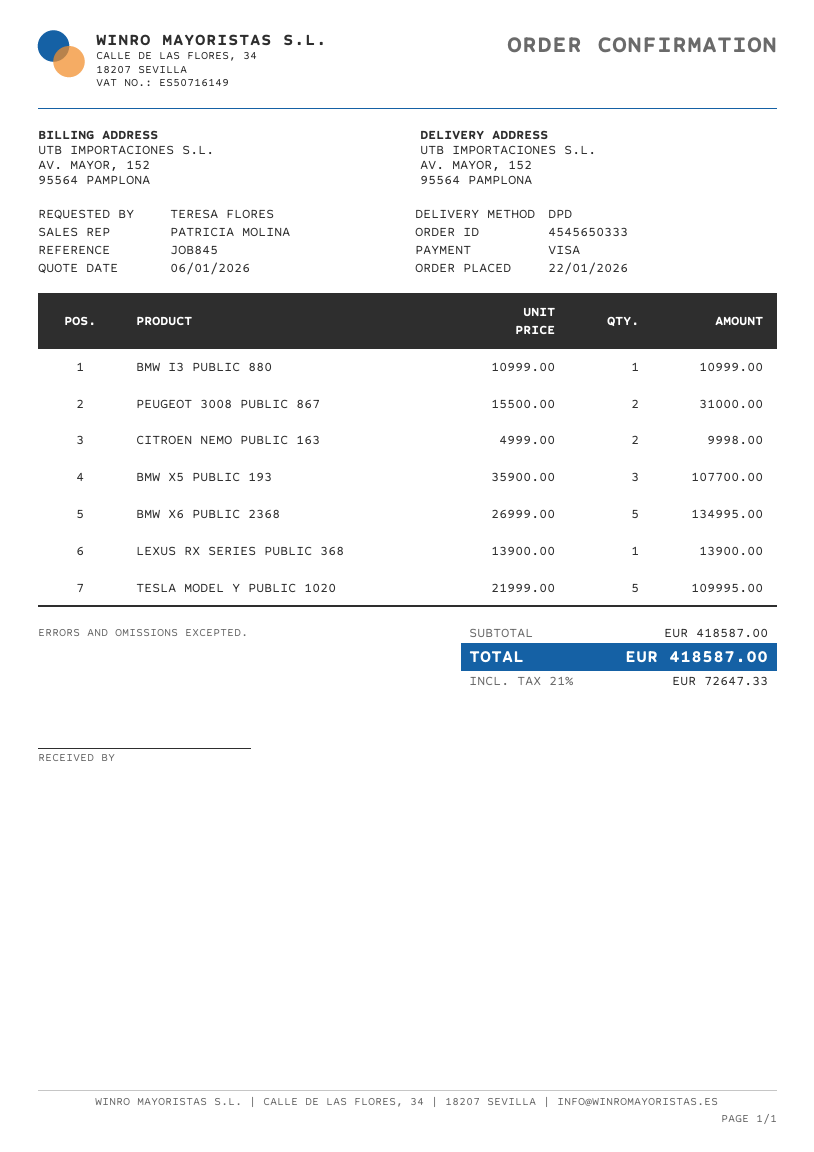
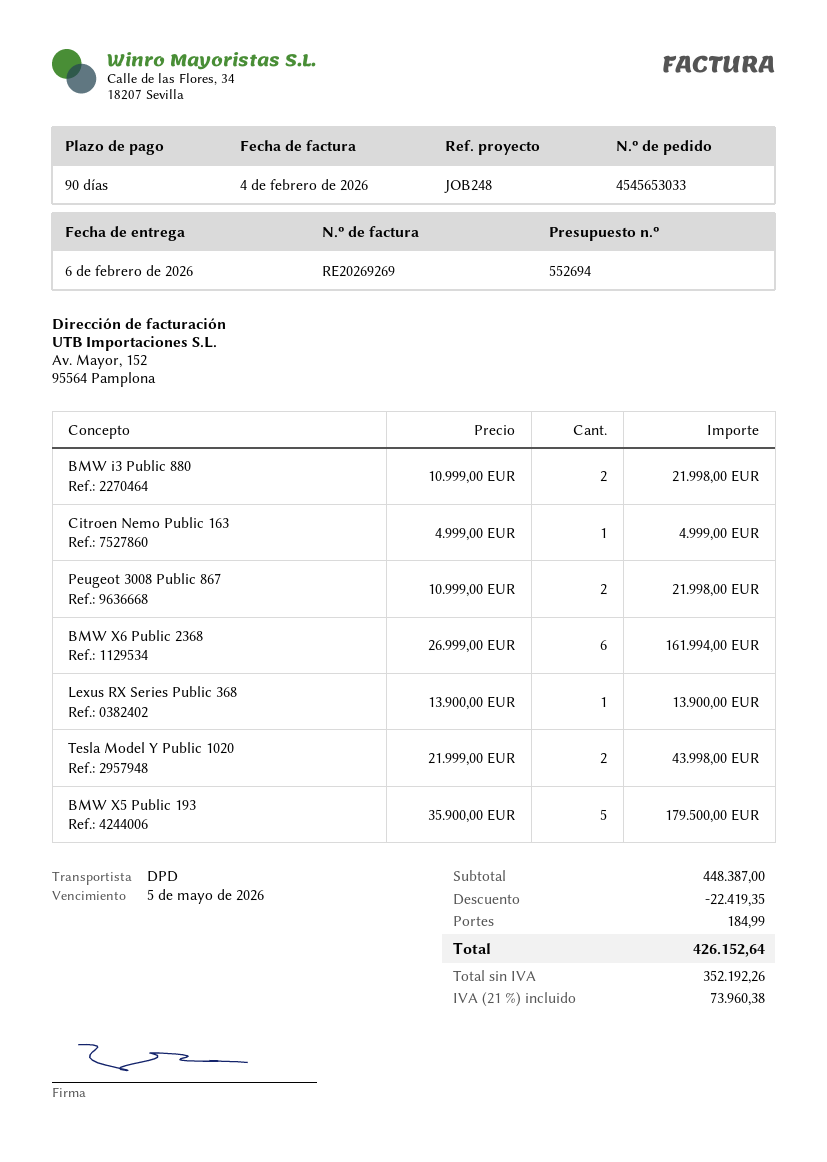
order number: 4545650333 -> 4545653033
reference: JOB845 -> JOB248
BMW I3 PUBLIC 880: 1 x 10999.00 = 10999.00 -> 2 x 10999.00 = 21998.00
PEUGEOT 3008 PUBLIC 867: 2 x 15500.00 = 31000.00 -> 2 x 10999.00 = 21998.00
CITROEN NEMO PUBLIC 163: 2 x 4999.00 = 9998.00 -> 1 x 4999.00 = 4999.00
BMW X5 PUBLIC 193: 3 x 35900.00 = 107700.00 -> 5 x 35900.00 = 179500.00
BMW X6 PUBLIC 2368: 5 x 26999.00 = 134995.00 -> 6 x 26999.00 = 161994.00
TESLA MODEL Y PUBLIC 1020: 5 x 21999.00 = 109995.00 -> 2 x 21999.00 = 43998.00
subtotal: 418587.00 -> 448387.00
discount: none -> 22419.35
shipping: none -> 184.99
tax: 21% = 72647.33 -> 21% = 73960.38
total: 418587.00 -> 426152.64

